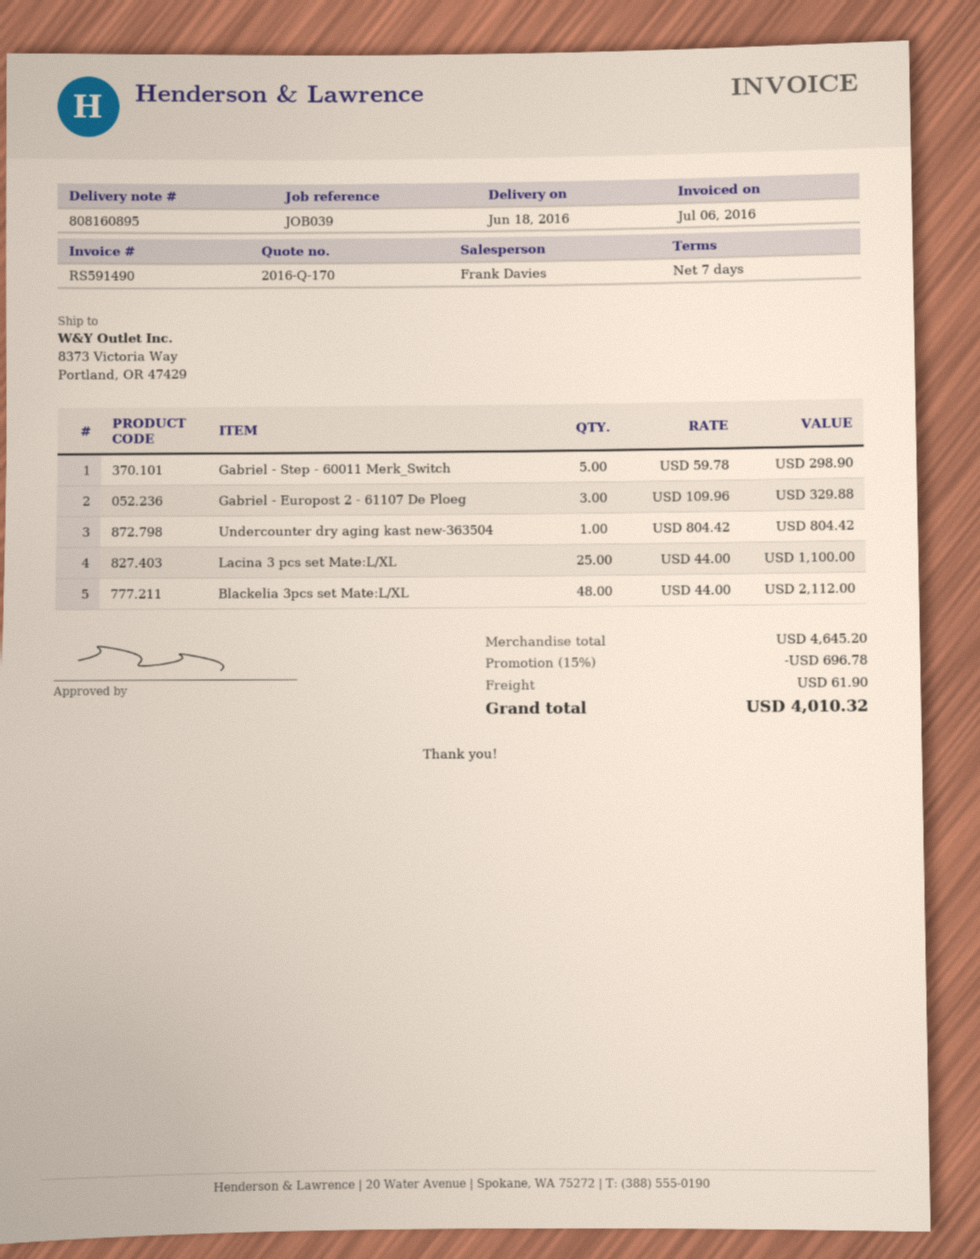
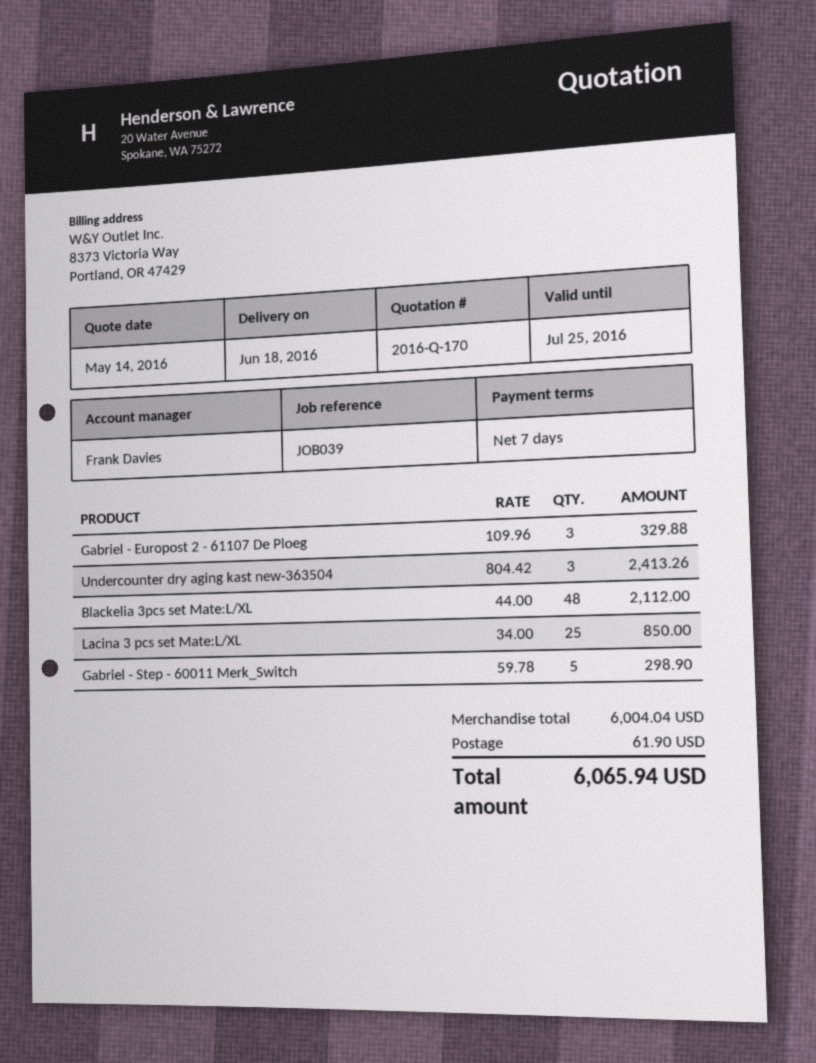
Undercounter dry aging kast new-363504: 1 x 804.42 = 804.42 -> 3 x 804.42 = 2413.26
Lacina 3 pcs set Mate:L/XL: 25 x 44.00 = 1100.00 -> 25 x 34.00 = 850.00
subtotal: 4645.20 -> 6004.04
discount: 15% = 696.78 -> none
total: 4010.32 -> 6065.94

